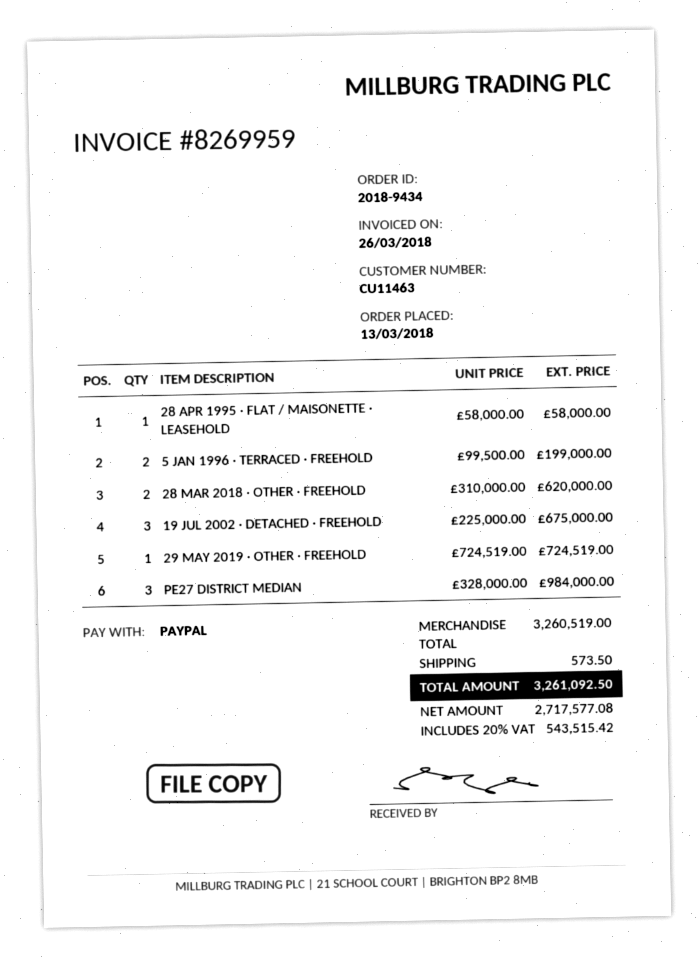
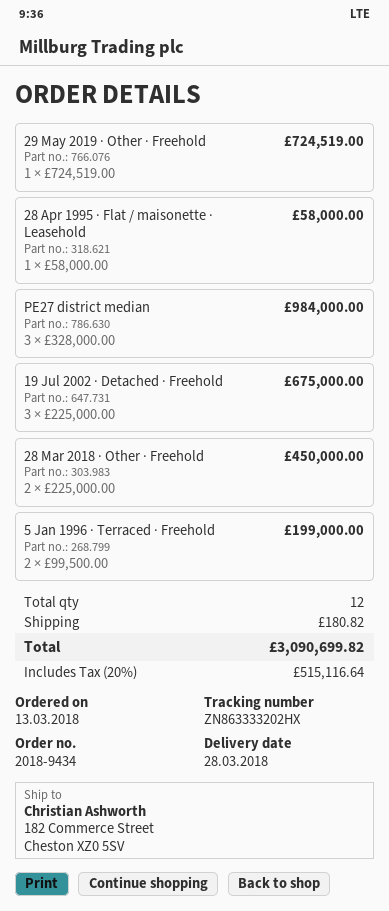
28 MAR 2018 · OTHER · FREEHOLD: 2 x 310000.00 = 620000.00 -> 2 x 225000.00 = 450000.00
shipping: 573.50 -> 180.82
tax: 20% = 543515.42 -> 20% = 515116.64
total: 3261092.50 -> 3090699.82

